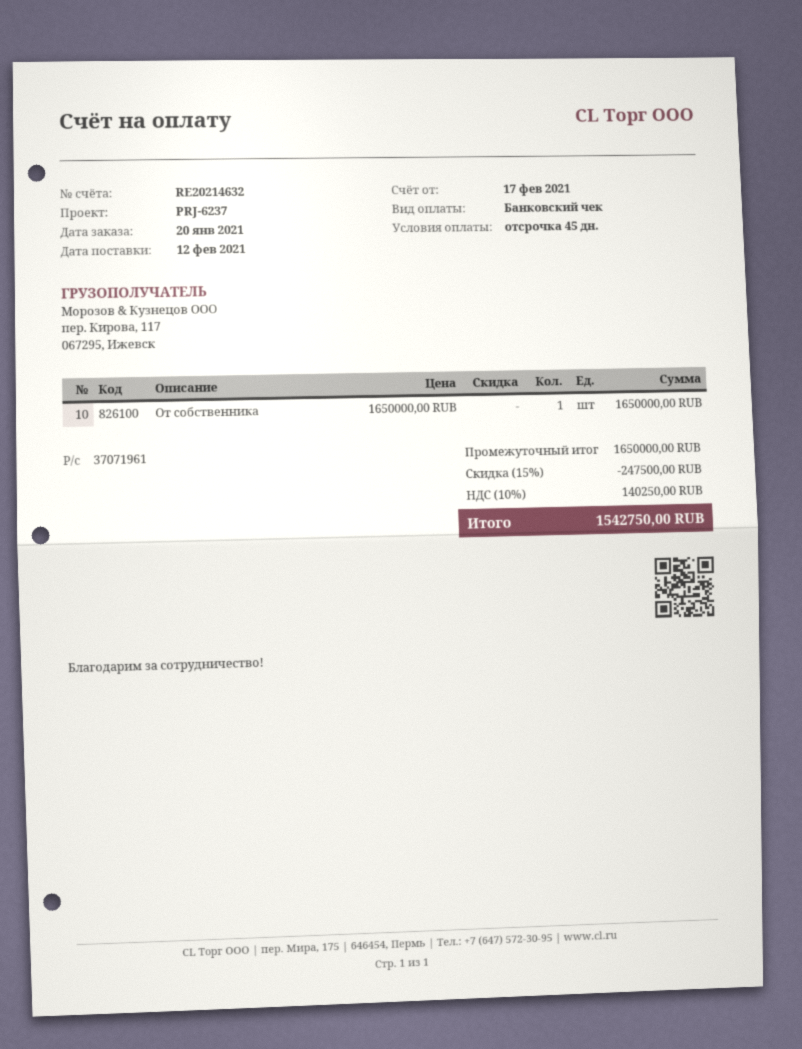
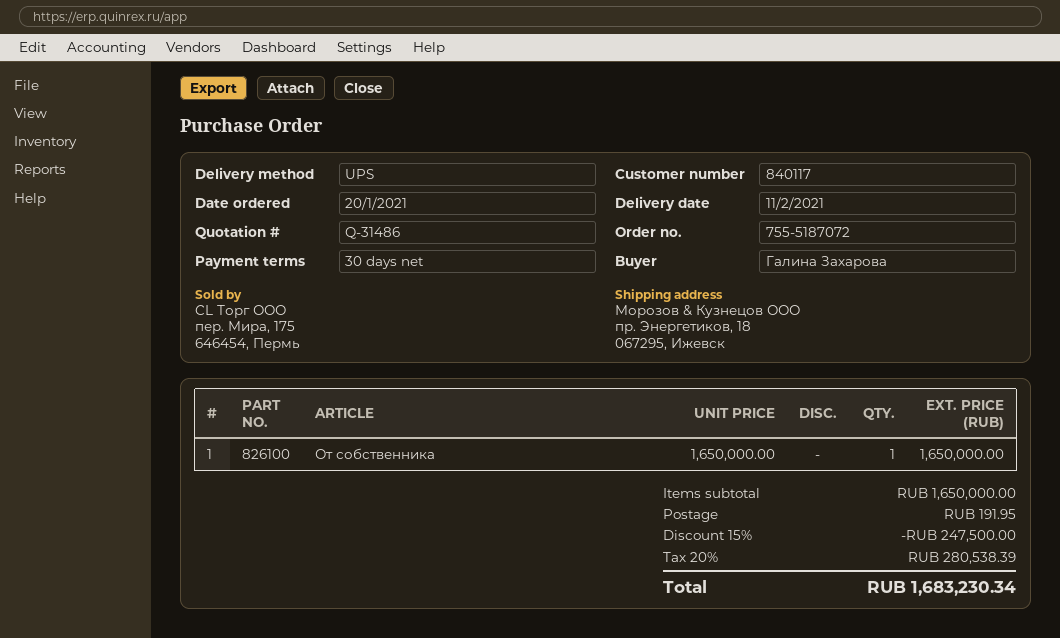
delivery date: 2021-02-12 -> 2021-02-11
payment terms: 45 days -> 30 days
ship to: пер. Кирова, 117, 067295, Ижевск -> пр. Энергетиков, 18, 067295, Ижевск
shipping: none -> 191.95
tax: 10% = 140250.00 -> 20% = 280538.39
total: 1542750.00 -> 1683230.34

